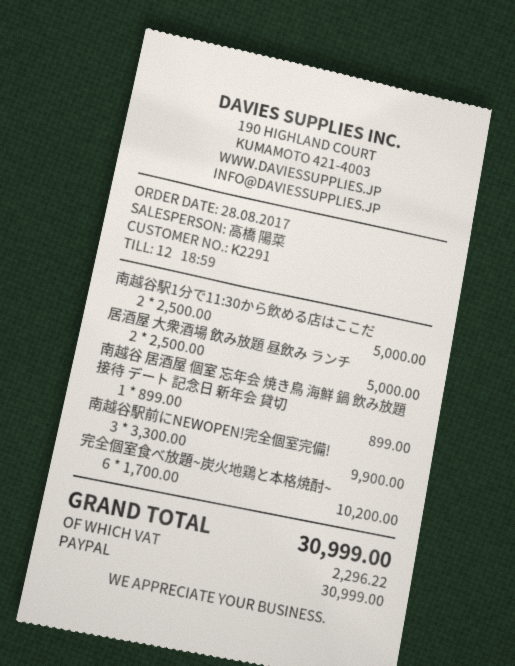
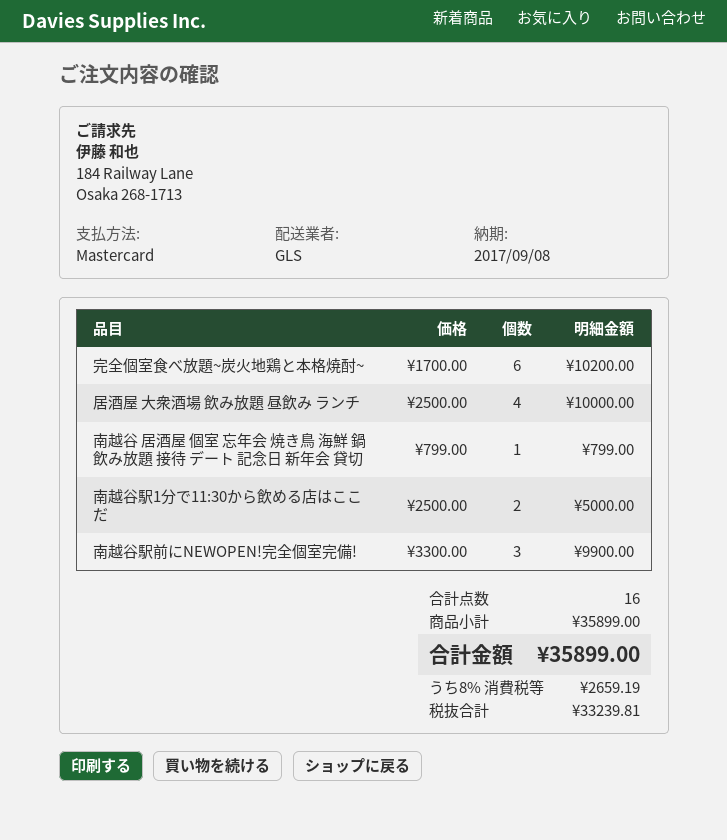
payment method: PayPal -> Mastercard
居酒屋 大衆酒場 飲み放題 昼飲み ランチ: 2 x 2500.00 = 5000.00 -> 4 x 2500.00 = 10000.00
南越谷 居酒屋 個室 忘年会 焼き鳥 海鮮 鍋 飲み放題 接待 デート 記念日 新年会 貸切: 1 x 899.00 = 899.00 -> 1 x 799.00 = 799.00
tax: 2296.22 -> 2659.19
total: 30999.00 -> 35899.00

